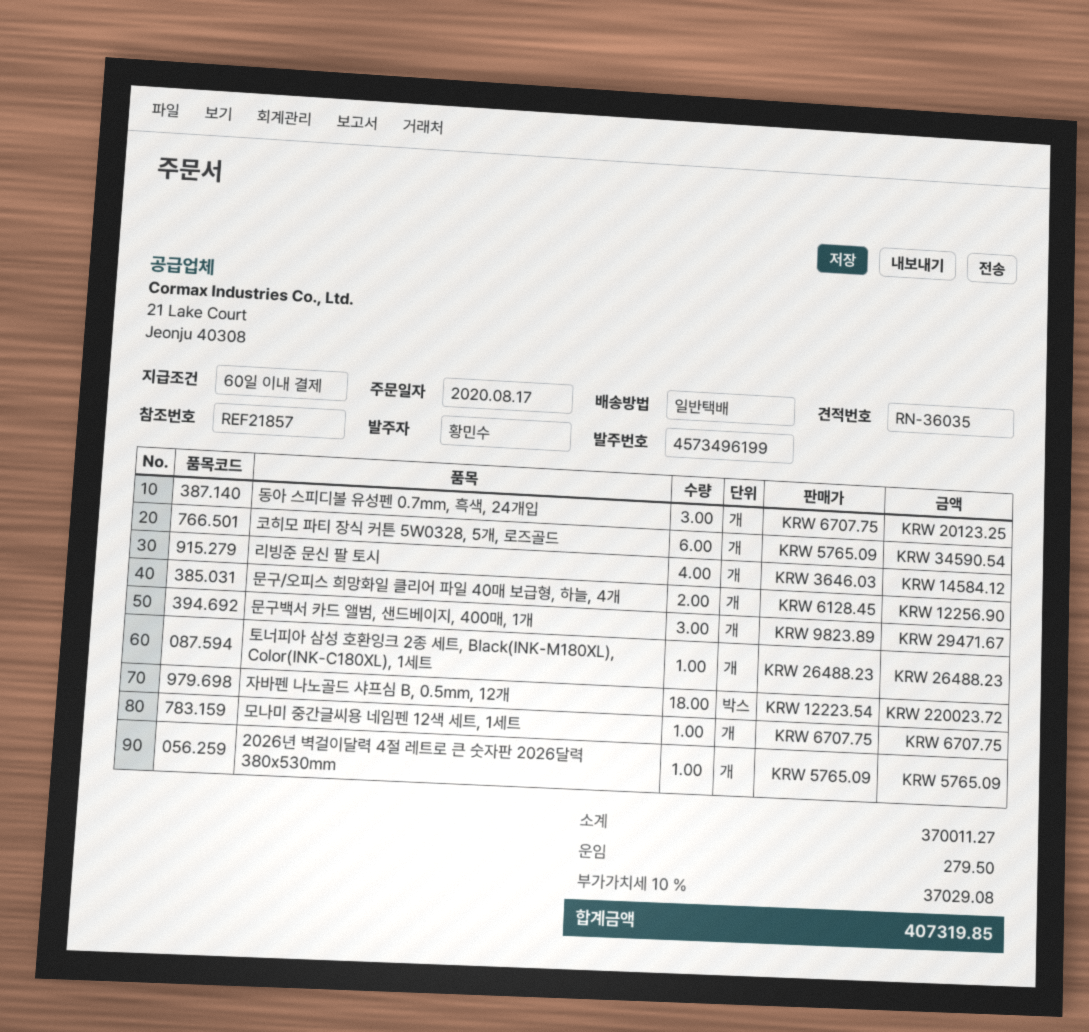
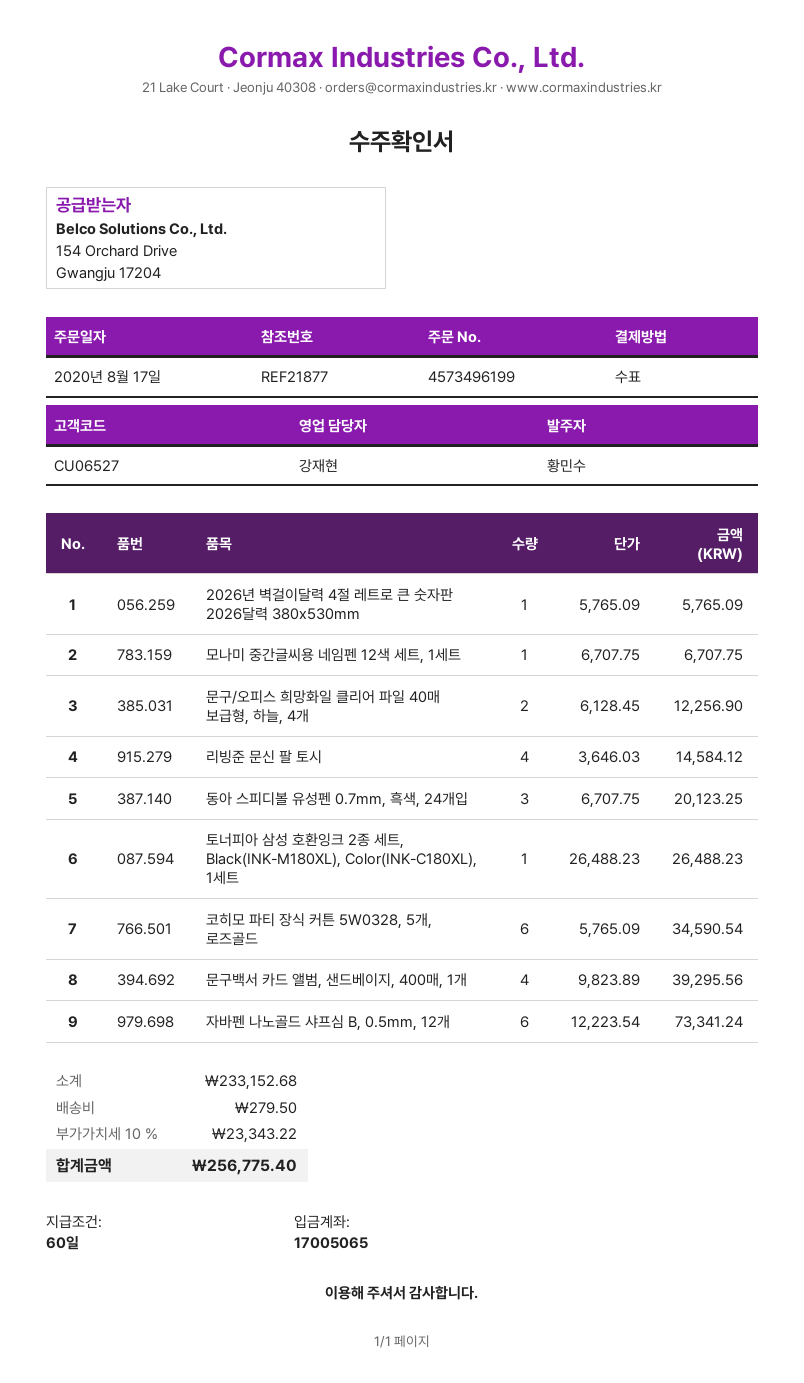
reference: REF21857 -> REF21877
문구백서 카드 앨범, 샌드베이지, 400매, 1개: 3 x 9823.89 = 29471.67 -> 4 x 9823.89 = 39295.56
자바펜 나노골드 샤프심 B, 0.5mm, 12개: 18 x 12223.54 = 220023.72 -> 6 x 12223.54 = 73341.24
subtotal: 370011.27 -> 233152.68
tax: 10% = 37029.08 -> 10% = 23343.22
total: 407319.85 -> 256775.40

